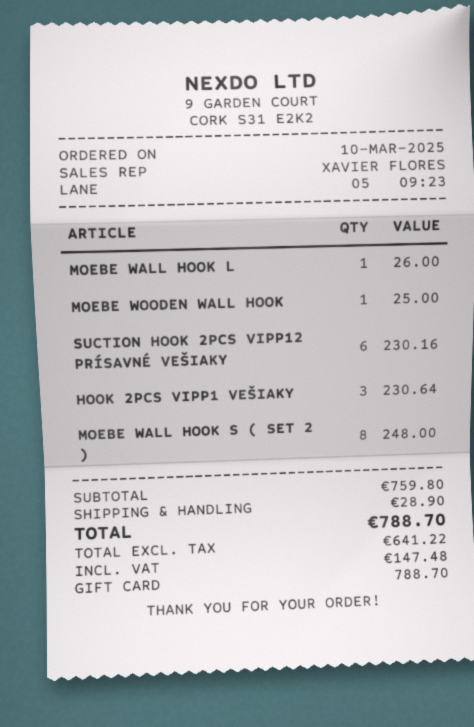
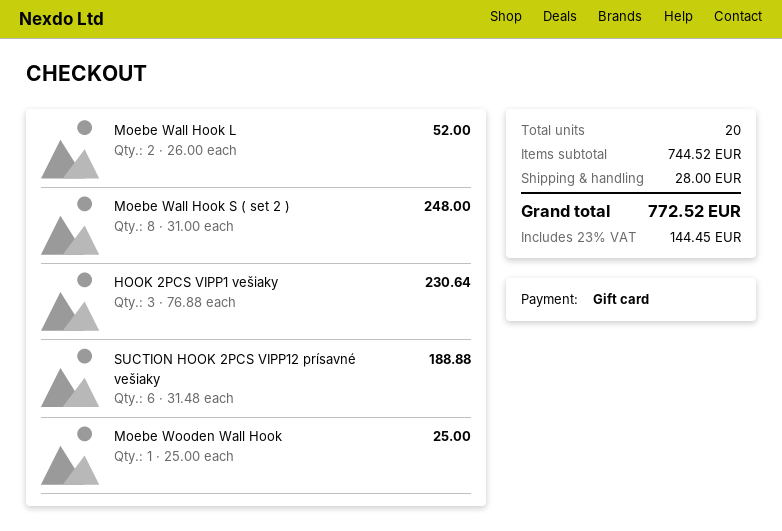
MOEBE WALL HOOK L: 1 for 26.00 -> 2 for 52.00
SUCTION HOOK 2PCS VIPP12 PRÍSAVNÉ VEŠIAKY: 6 for 230.16 -> 6 for 188.88
subtotal: 759.80 -> 744.52
shipping: 28.90 -> 28.00
tax: 147.48 -> 144.45
total: 788.70 -> 772.52

